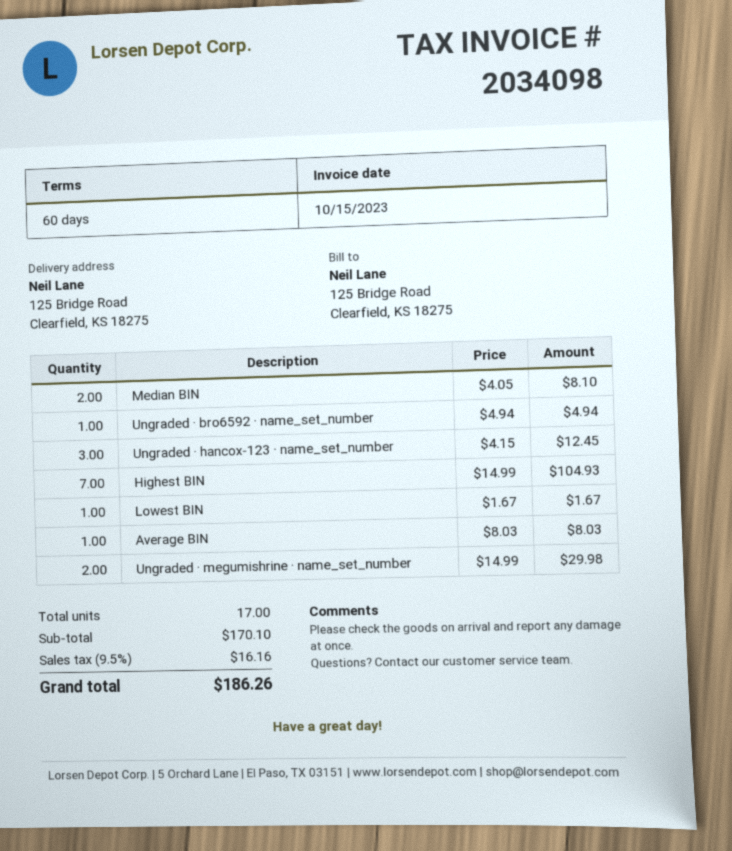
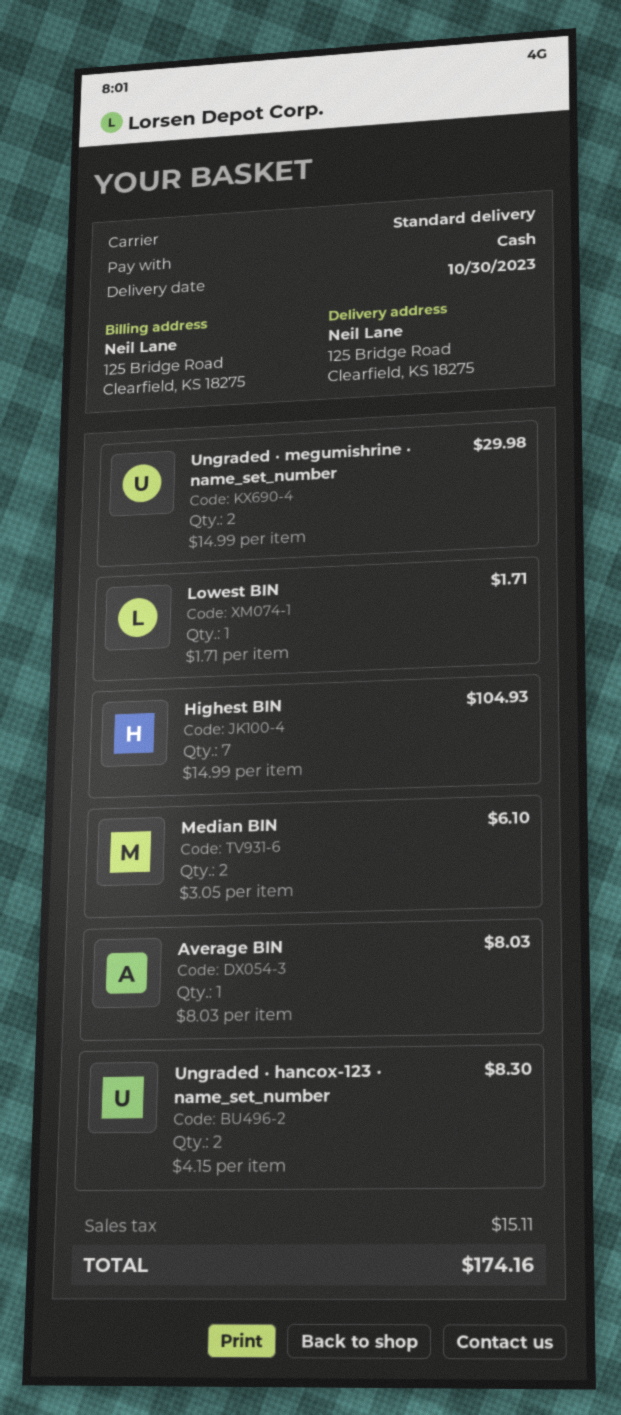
Median BIN: 2 x 4.05 = 8.10 -> 2 x 3.05 = 6.10
Ungraded · bro6592 · name_set_number: 1 x 4.94 = 4.94 -> none
Ungraded · hancox-123 · name_set_number: 3 x 4.15 = 12.45 -> 2 x 4.15 = 8.30
Lowest BIN: 1 x 1.67 = 1.67 -> 1 x 1.71 = 1.71
tax: 16.16 -> 15.11
total: 186.26 -> 174.16

